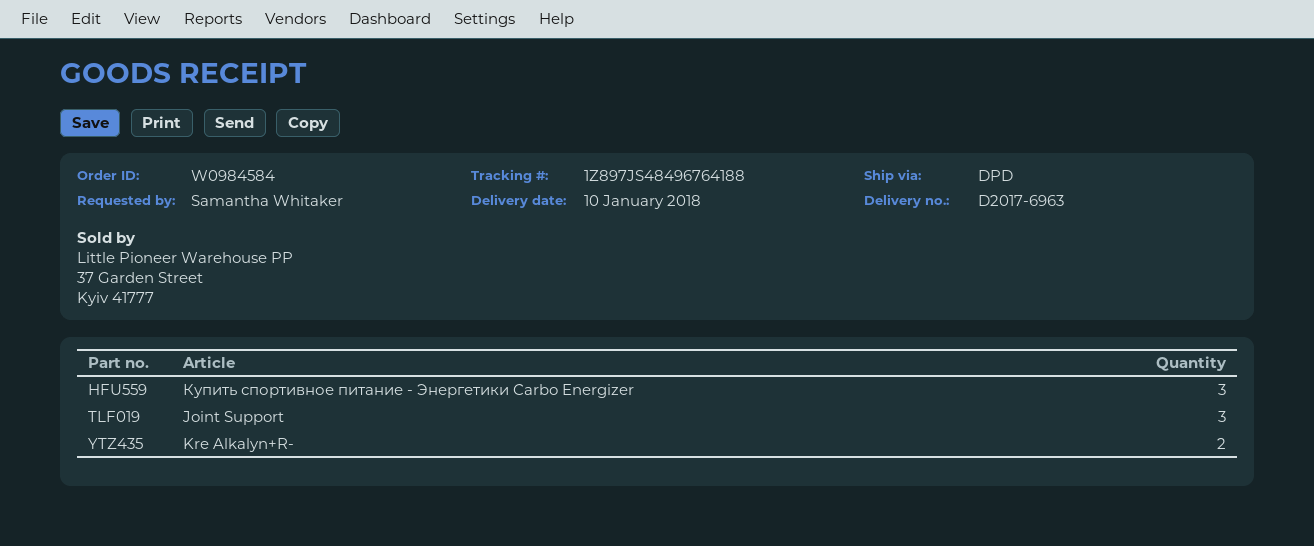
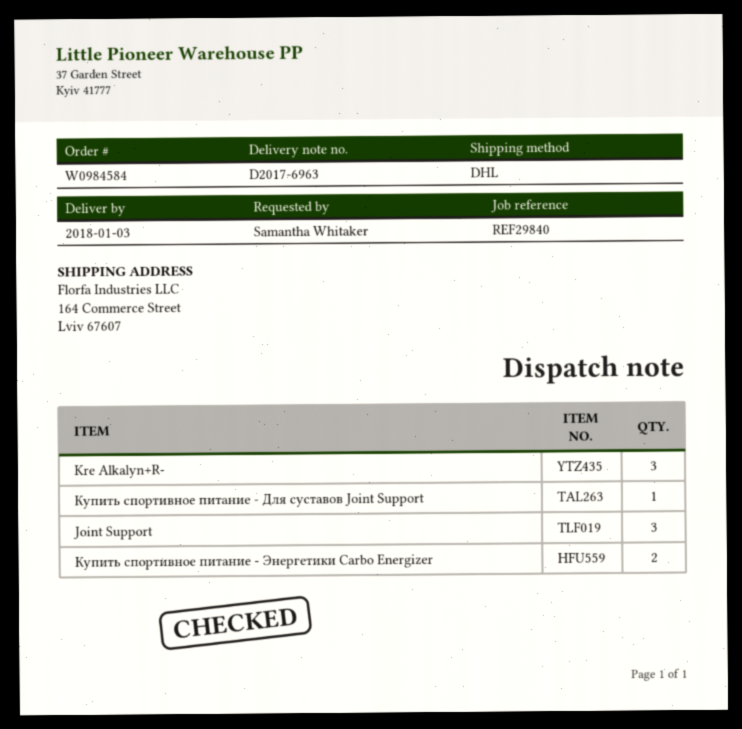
delivery date: 2018-01-10 -> 2018-01-03
shipping method: DPD -> DHL
Купить спортивное питание - Энергетики Carbo Energizer: 3 -> 2
Kre Alkalyn+R-: 2 -> 3
Купить спортивное питание - Для суставов Joint Support: none -> 1

